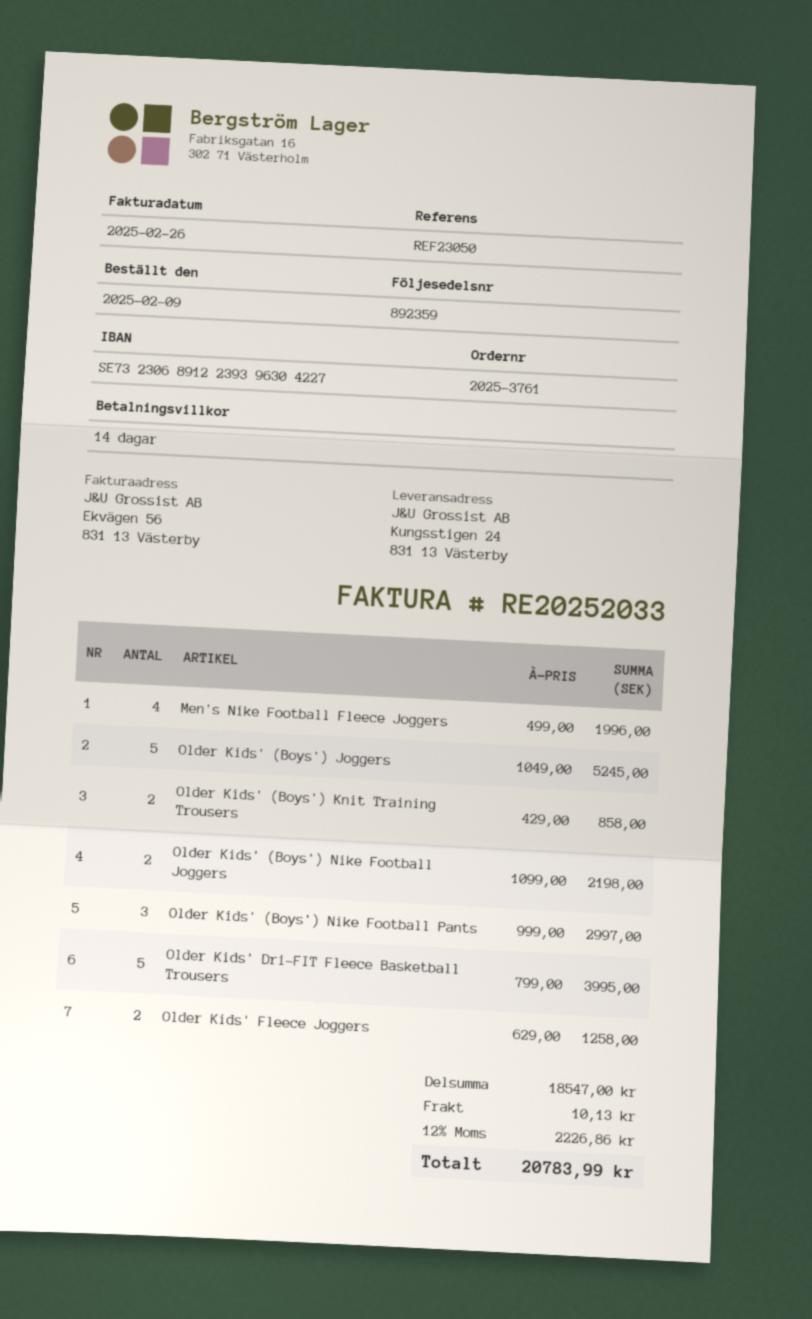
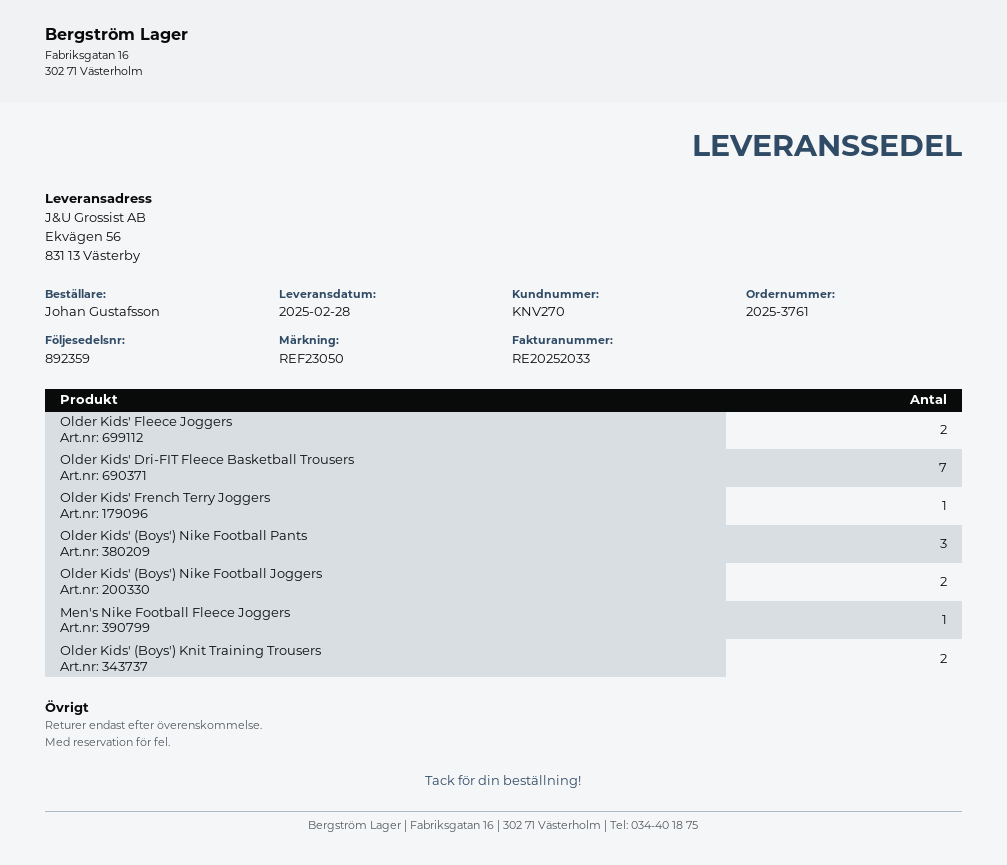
ship to: Kungsstigen 24, 831 13 Västerby -> Ekvägen 56, 831 13 Västerby
Men's Nike Football Fleece Joggers: 4 -> 1
Older Kids' (Boys') Joggers: 5 -> none
Older Kids' Dri-FIT Fleece Basketball Trousers: 5 -> 7
Older Kids' French Terry Joggers: none -> 1

